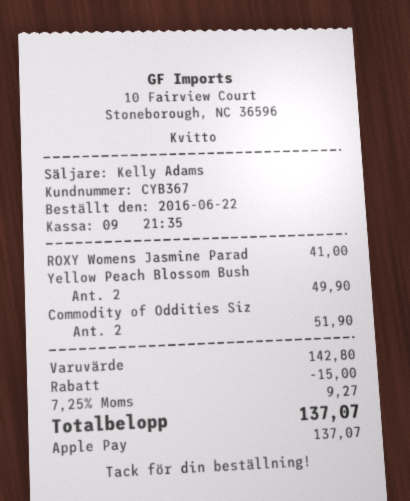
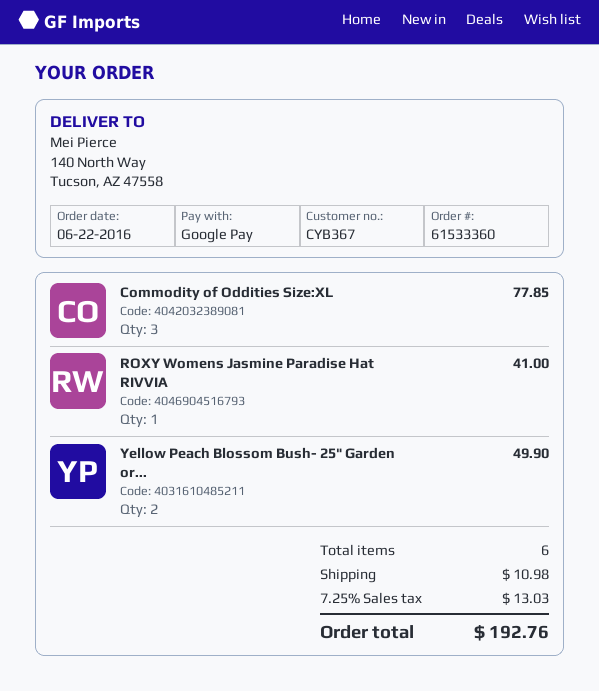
payment method: Apple Pay -> Google Pay
Commodity of Oddities Siz: 2 for 51.90 -> 3 for 77.85
discount: 15.00 -> none
shipping: none -> 10.98
tax: 7.25% = 9.27 -> 7.25% = 13.03
total: 137.07 -> 192.76

